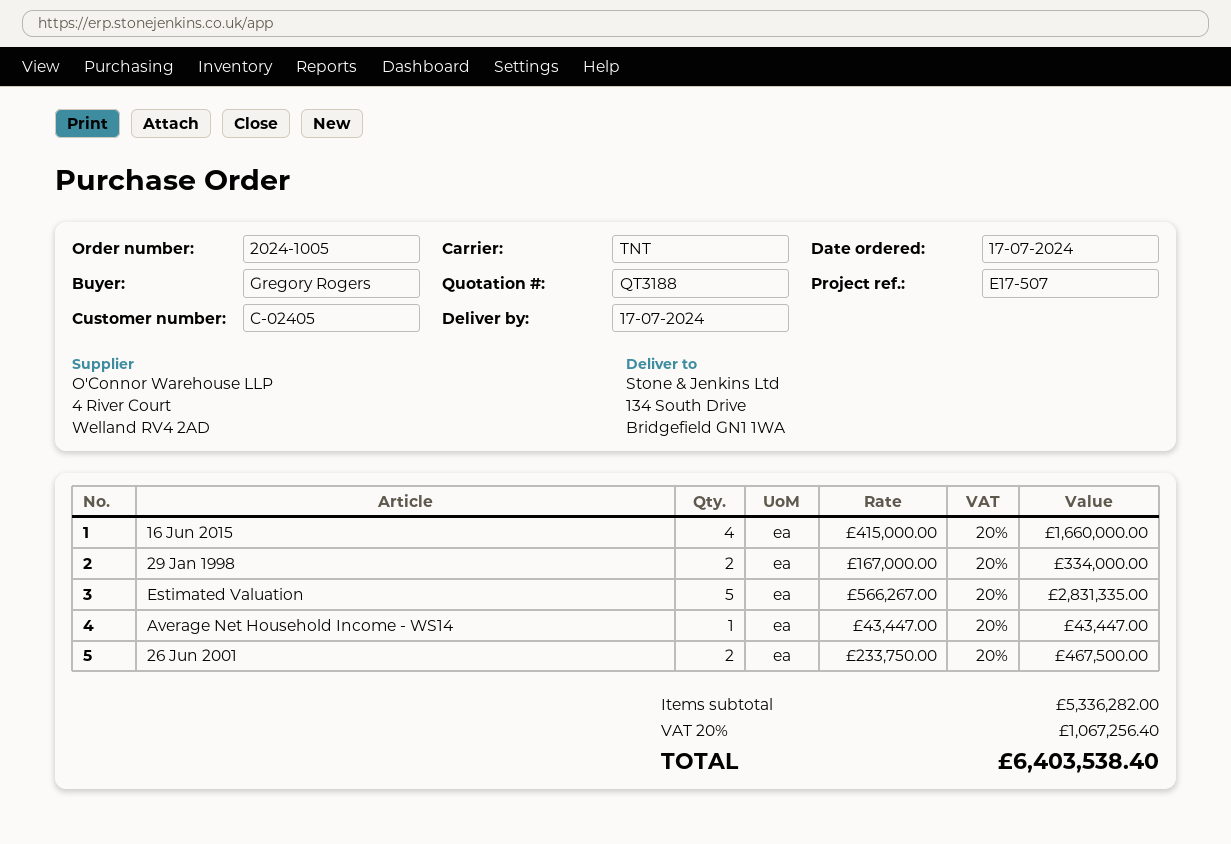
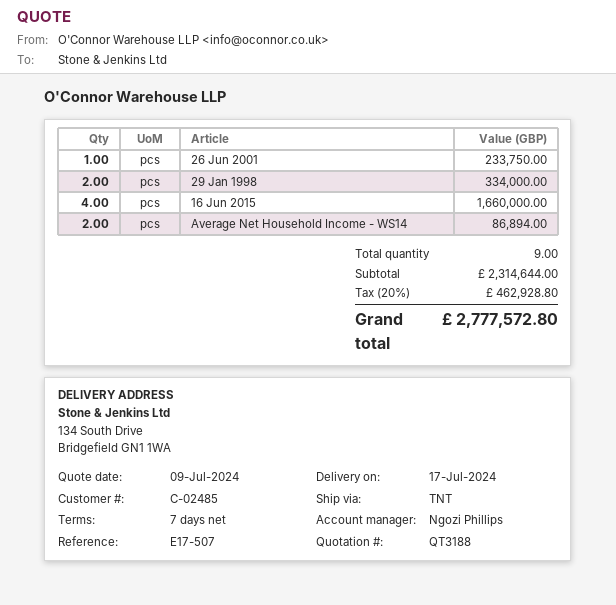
customer number: C-02405 -> C-02485
Estimated Valuation: 5 for 2831335.00 -> none
Average Net Household Income - WS14: 1 for 43447.00 -> 2 for 86894.00
26 Jun 2001: 2 for 467500.00 -> 1 for 233750.00
subtotal: 5336282.00 -> 2314644.00
tax: 20% = 1067256.40 -> 20% = 462928.80
total: 6403538.40 -> 2777572.80

